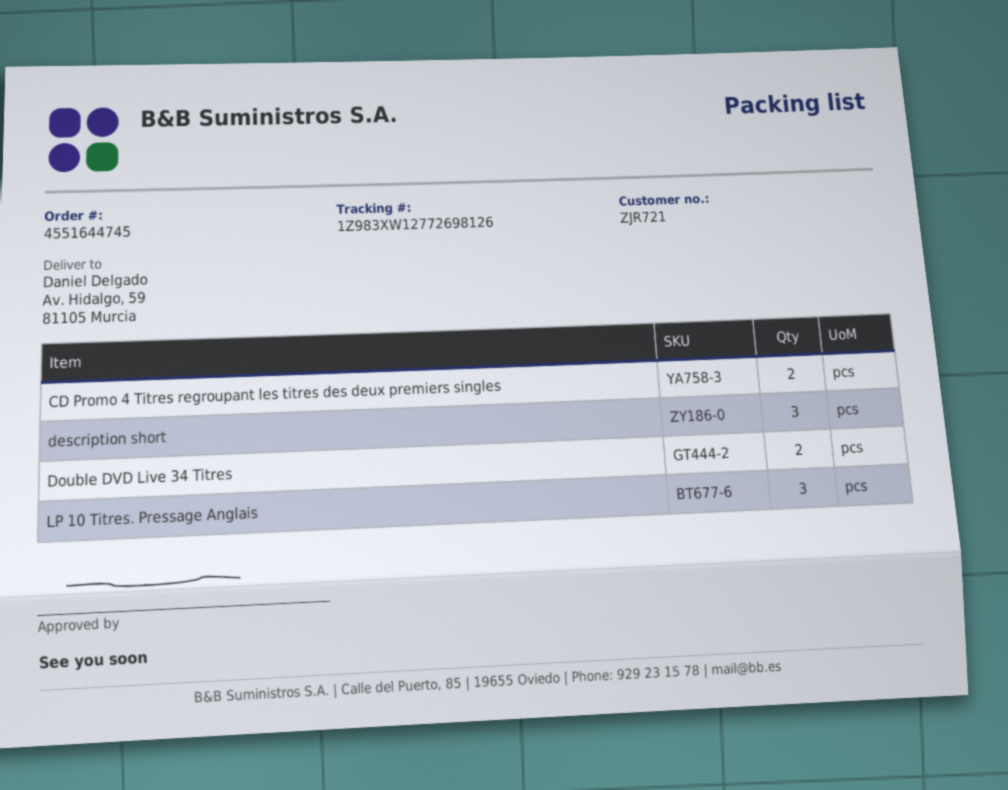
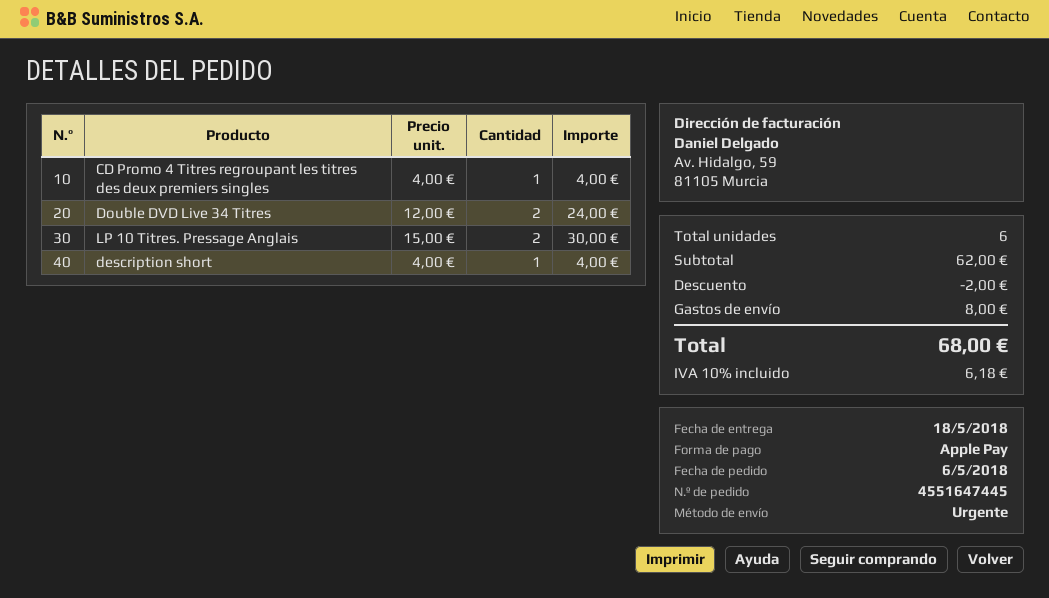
order number: 4551644745 -> 4551647445
CD Promo 4 Titres regroupant les titres des deux premiers singles: 2 -> 1
description short: 3 -> 1
LP 10 Titres. Pressage Anglais: 3 -> 2

